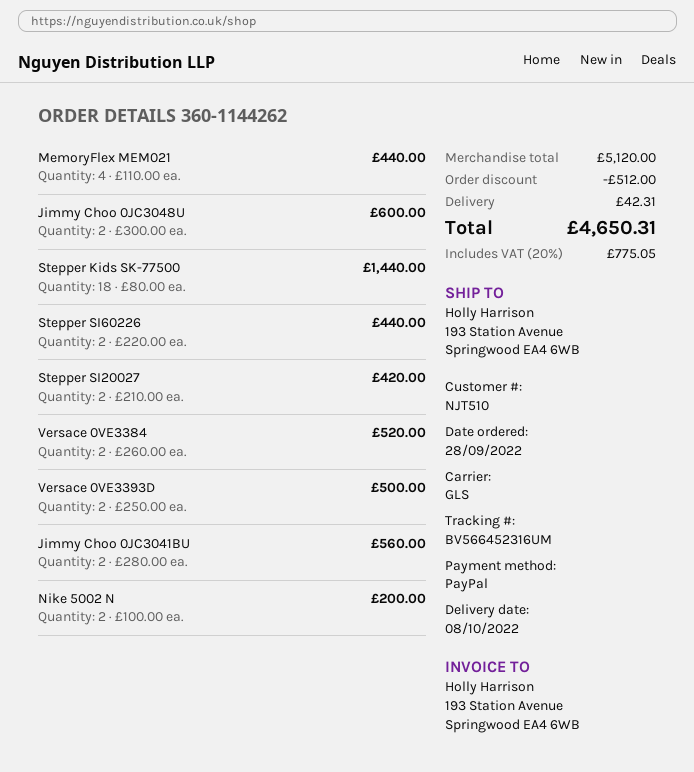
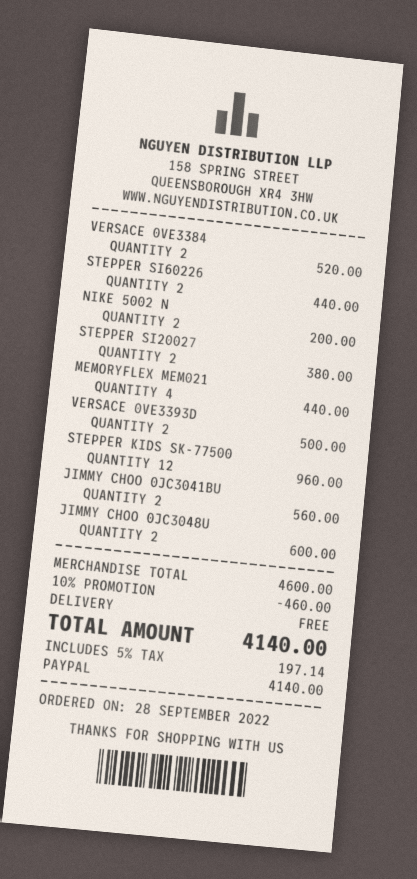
Stepper Kids SK-77500: 18 for 1440.00 -> 12 for 960.00
Stepper SI20027: 2 for 420.00 -> 2 for 380.00
subtotal: 5120.00 -> 4600.00
discount: 512.00 -> 460.00
shipping: 42.31 -> 0.00
tax: 20% = 775.05 -> 5% = 197.14
total: 4650.31 -> 4140.00

